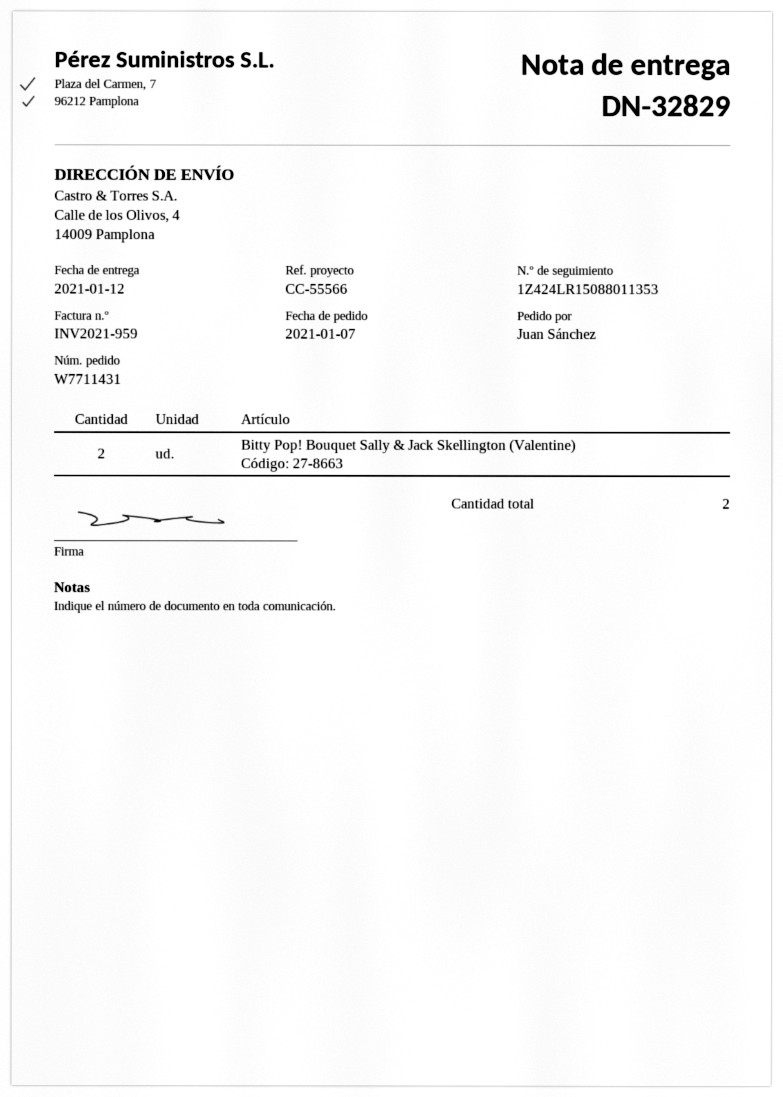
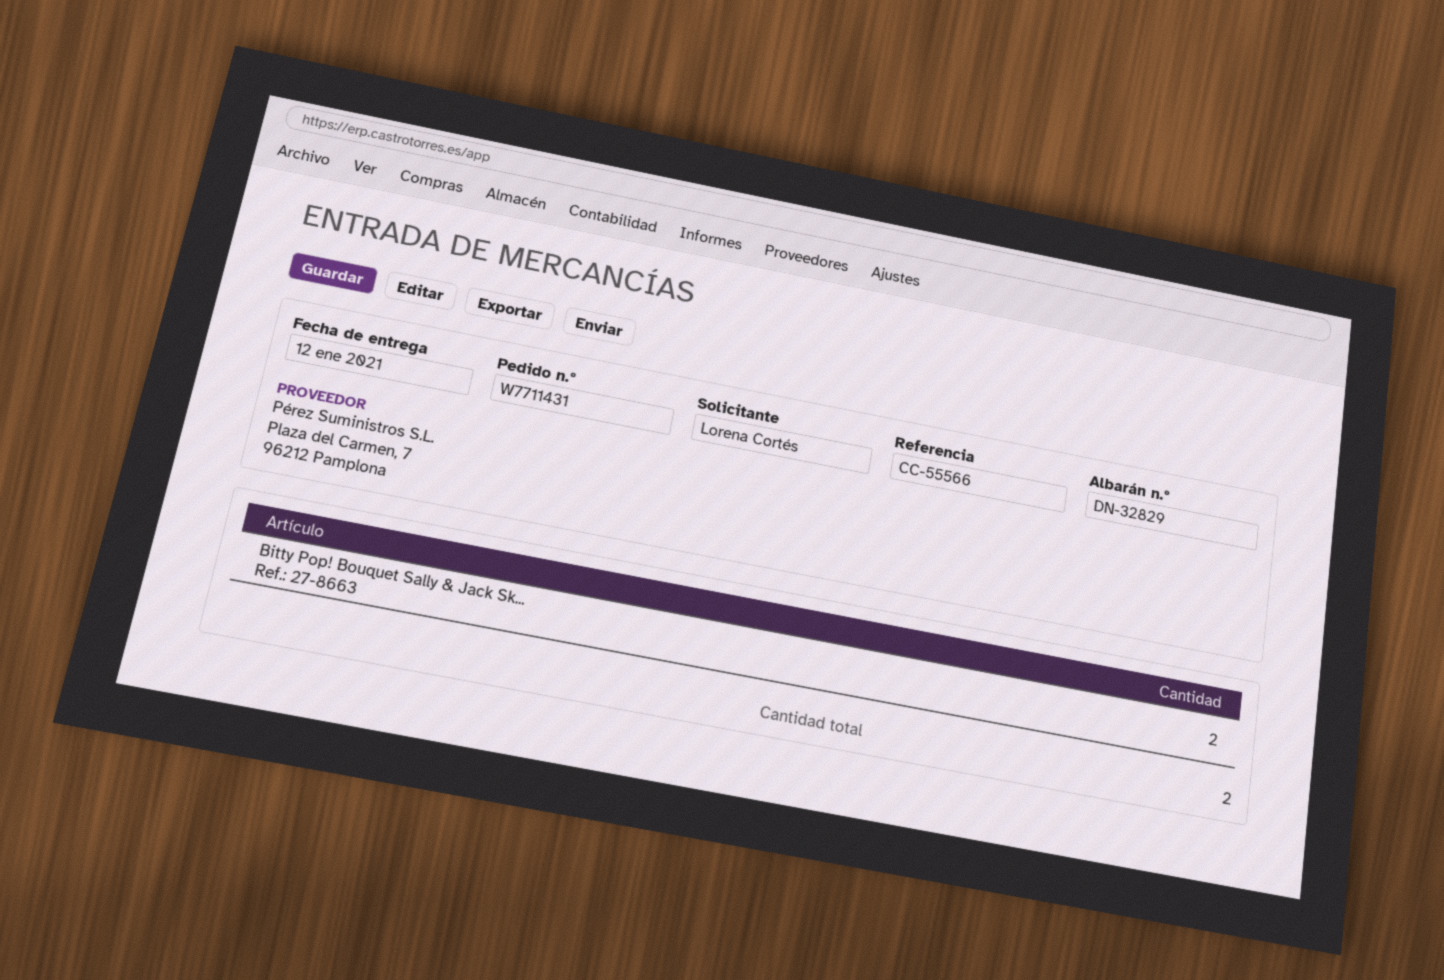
ordered by: Juan Sánchez -> Lorena Cortés

